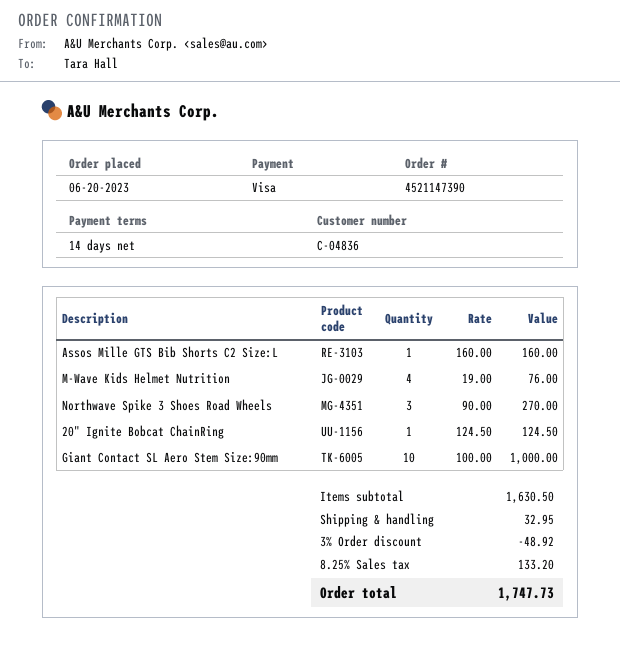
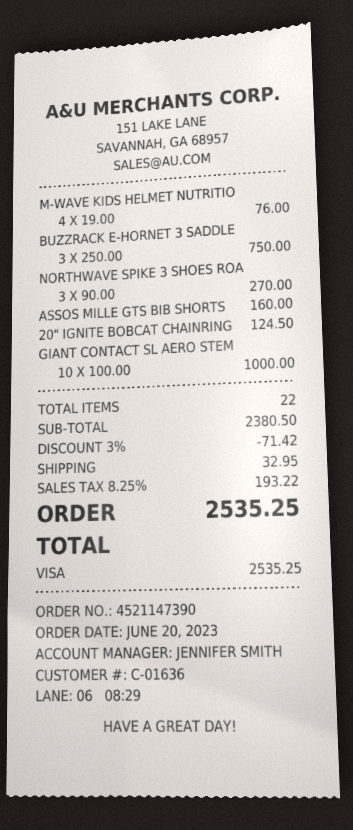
customer number: C-04836 -> C-01636
BUZZRACK E-HORNET 3 SADDLE: none -> 3 x 250.00 = 750.00
subtotal: 1630.50 -> 2380.50
discount: 3% = 48.92 -> 3% = 71.42
tax: 8.25% = 133.20 -> 8.25% = 193.22
total: 1747.73 -> 2535.25

